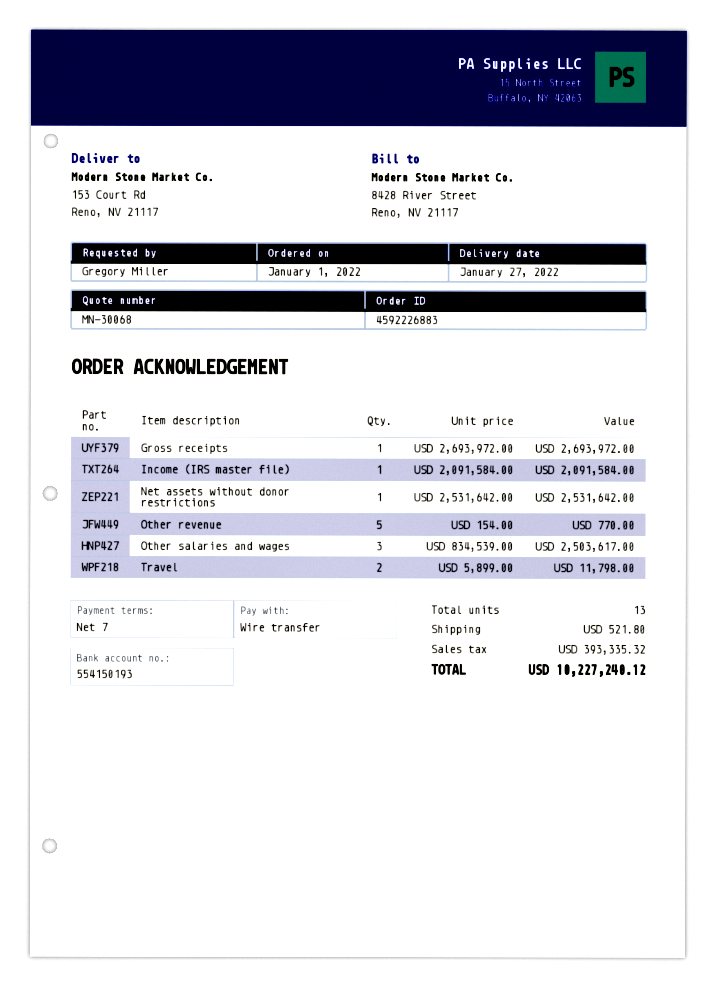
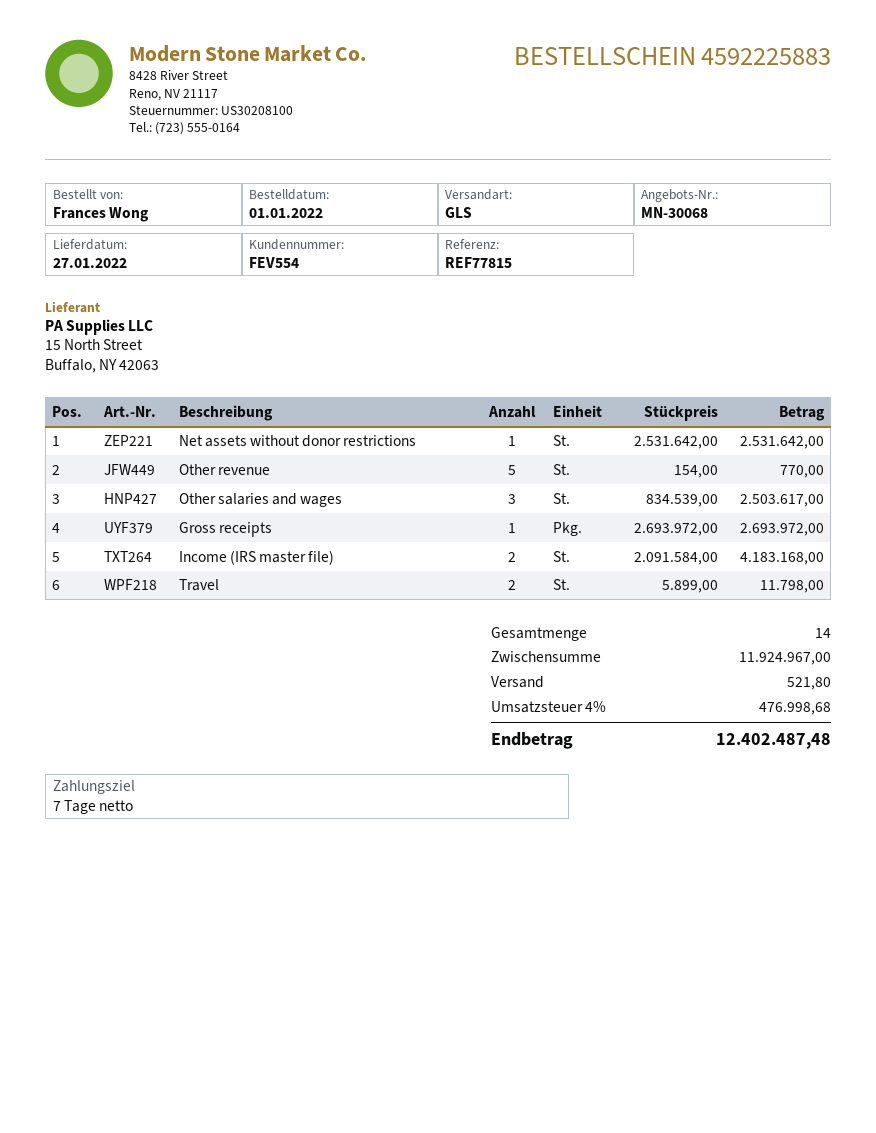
order number: 4592226883 -> 4592225883
ordered by: Gregory Miller -> Frances Wong
Income (IRS master file): 1 x 2091584.00 = 2091584.00 -> 2 x 2091584.00 = 4183168.00
total quantity: 13 -> 14
tax: 393335.32 -> 476998.68
total: 10227240.12 -> 12402487.48

